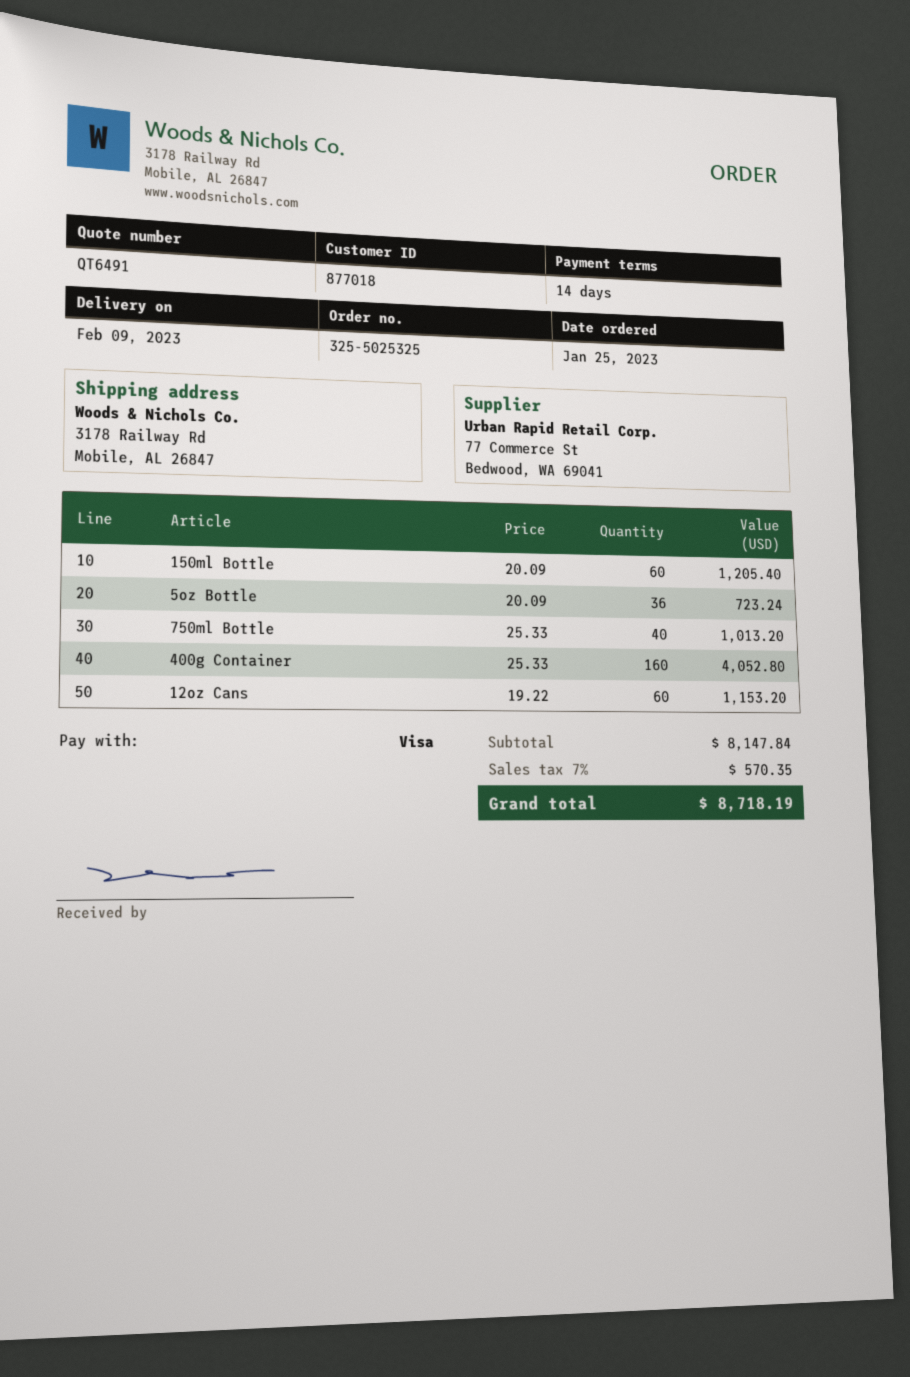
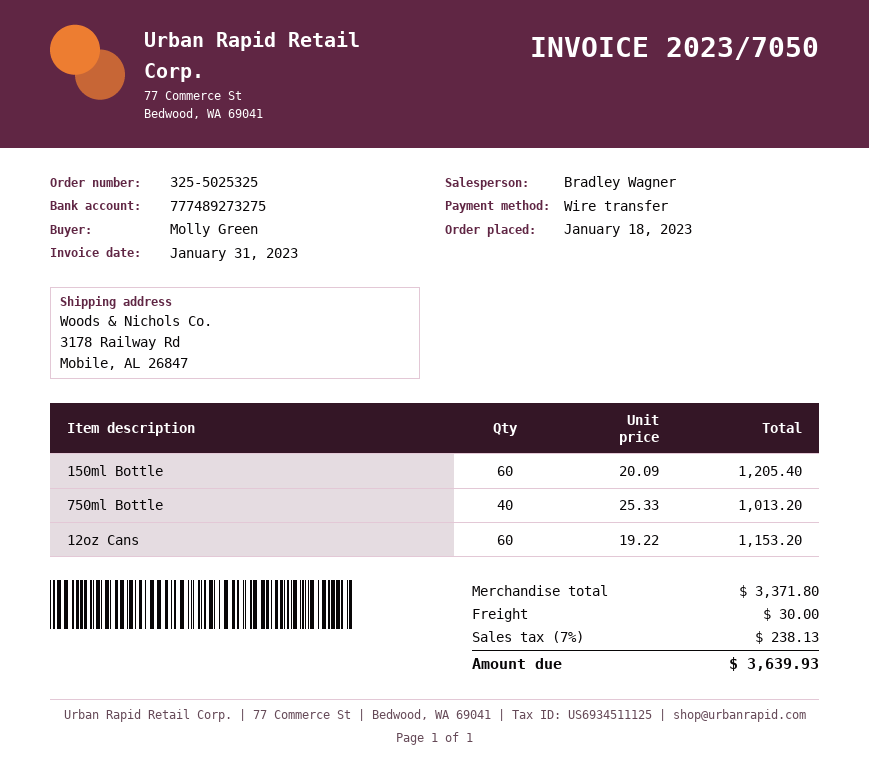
order date: 2023-01-25 -> 2023-01-18
payment method: Visa -> bank transfer
5oz Bottle: 36 x 20.09 = 723.24 -> none
400g Container: 160 x 25.33 = 4052.80 -> none
subtotal: 8147.84 -> 3371.80
shipping: none -> 30.00
tax: 7% = 570.35 -> 7% = 238.13
total: 8718.19 -> 3639.93

